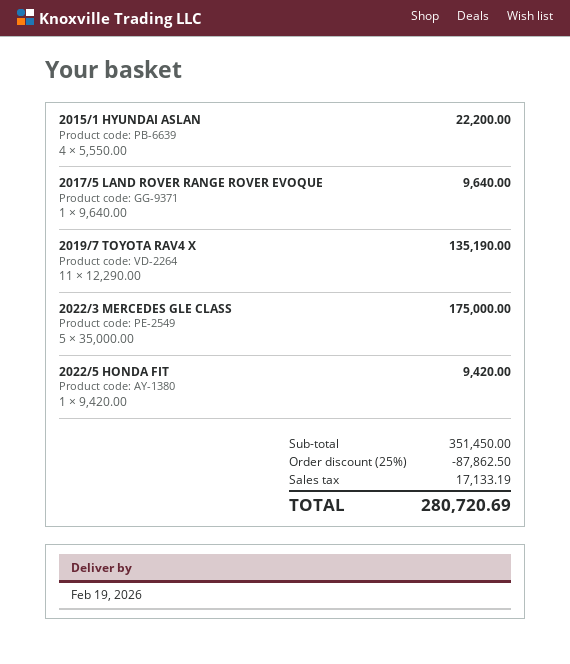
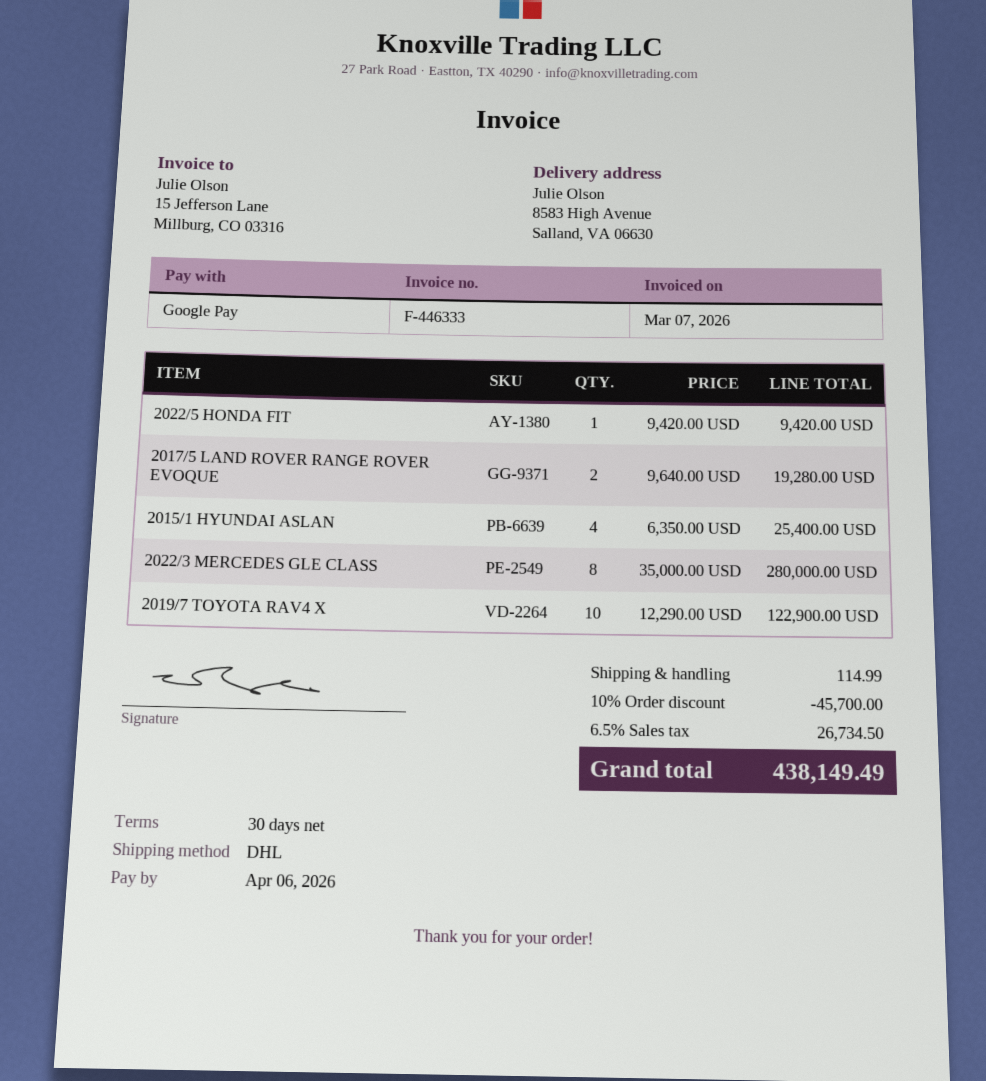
2015/1 HYUNDAI ASLAN: 4 x 5550.00 = 22200.00 -> 4 x 6350.00 = 25400.00
2017/5 LAND ROVER RANGE ROVER EVOQUE: 1 x 9640.00 = 9640.00 -> 2 x 9640.00 = 19280.00
2019/7 TOYOTA RAV4 X: 11 x 12290.00 = 135190.00 -> 10 x 12290.00 = 122900.00
2022/3 MERCEDES GLE CLASS: 5 x 35000.00 = 175000.00 -> 8 x 35000.00 = 280000.00
discount: 25% = 87862.50 -> 10% = 45700.00
shipping: none -> 114.99
tax: 17133.19 -> 26734.50
total: 280720.69 -> 438149.49

